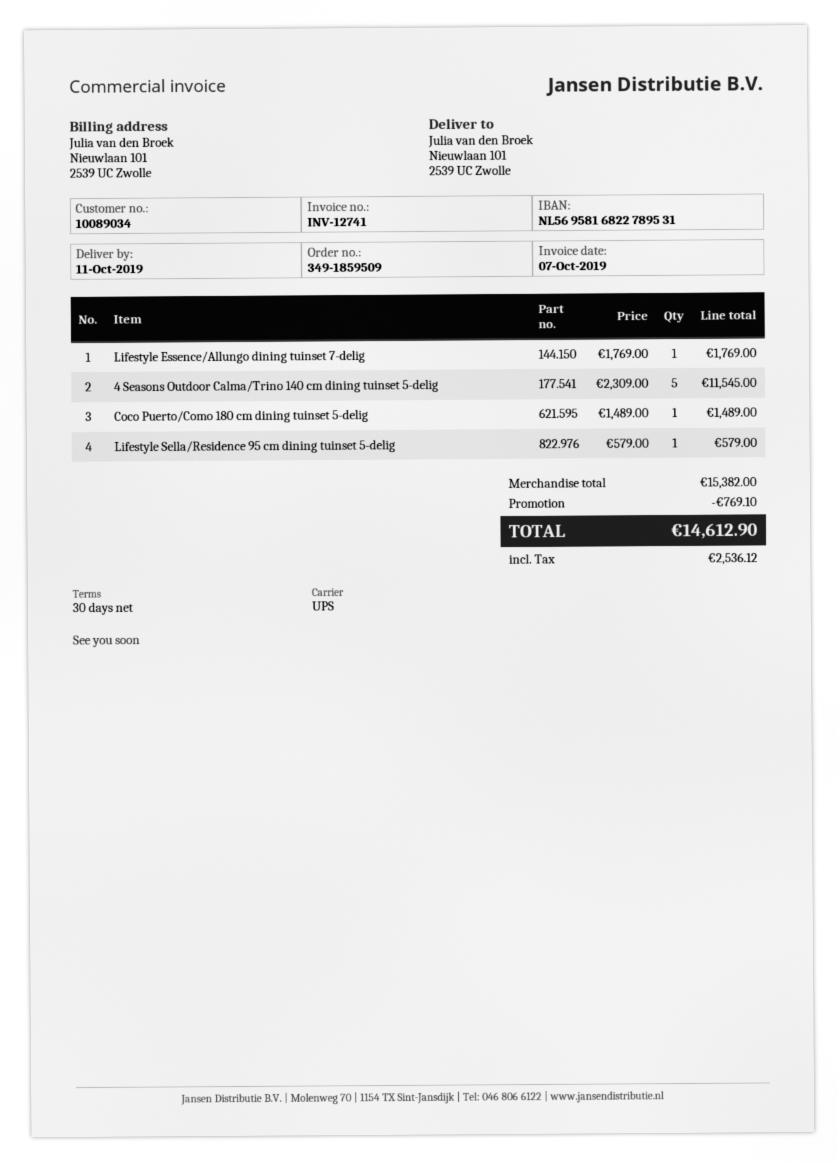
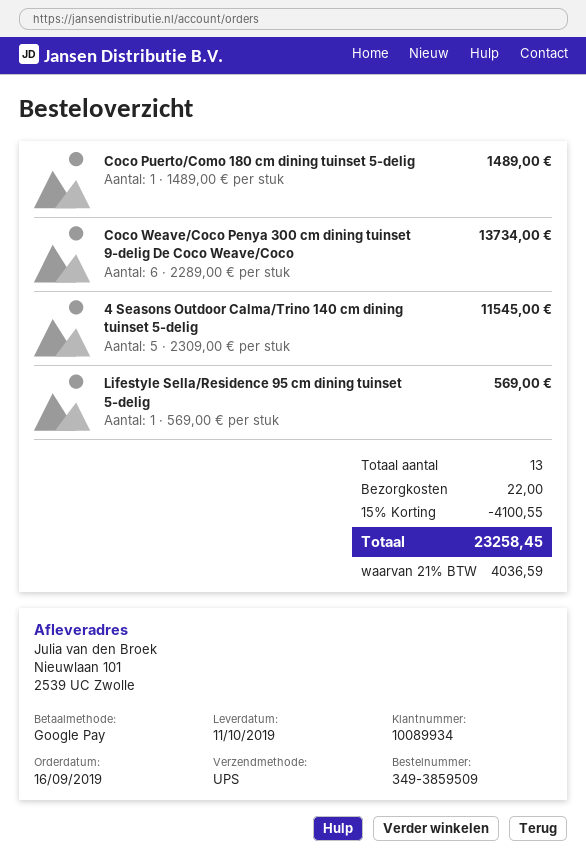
order number: 349-1859509 -> 349-3859509
customer number: 10089034 -> 10089934
Lifestyle Essence/Allungo dining tuinset 7-delig: 1 x 1769.00 = 1769.00 -> none
Lifestyle Sella/Residence 95 cm dining tuinset 5-delig: 1 x 579.00 = 579.00 -> 1 x 569.00 = 569.00
Coco Weave/Coco Penya 300 cm dining tuinset 9-delig De Coco Weave/Coco: none -> 6 x 2289.00 = 13734.00
discount: 769.10 -> 4100.55
shipping: none -> 22.00
tax: 2536.12 -> 4036.59
total: 14612.90 -> 23258.45

